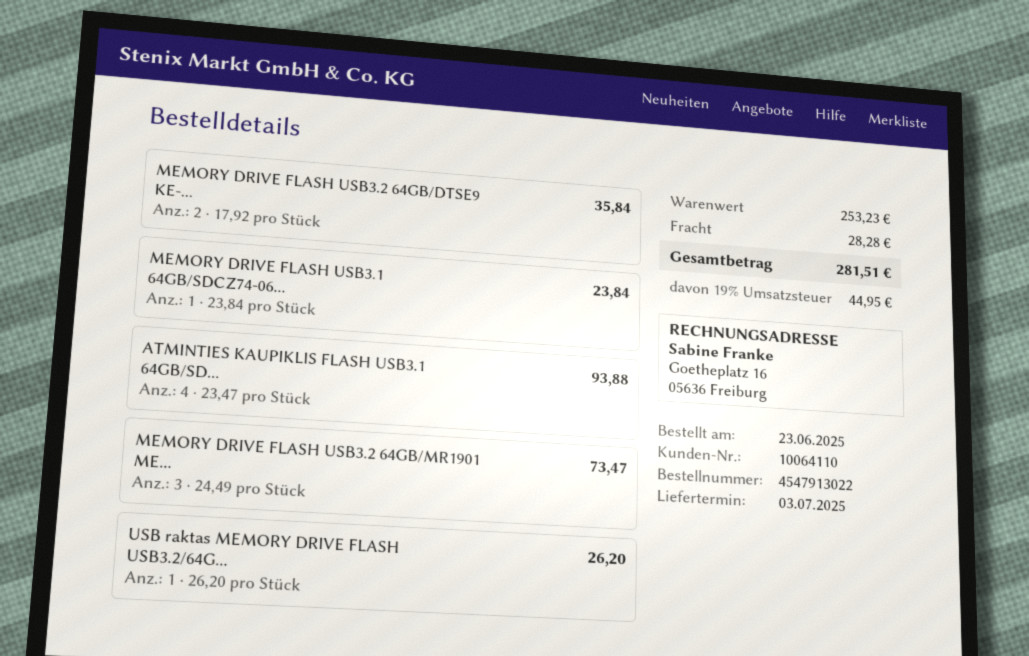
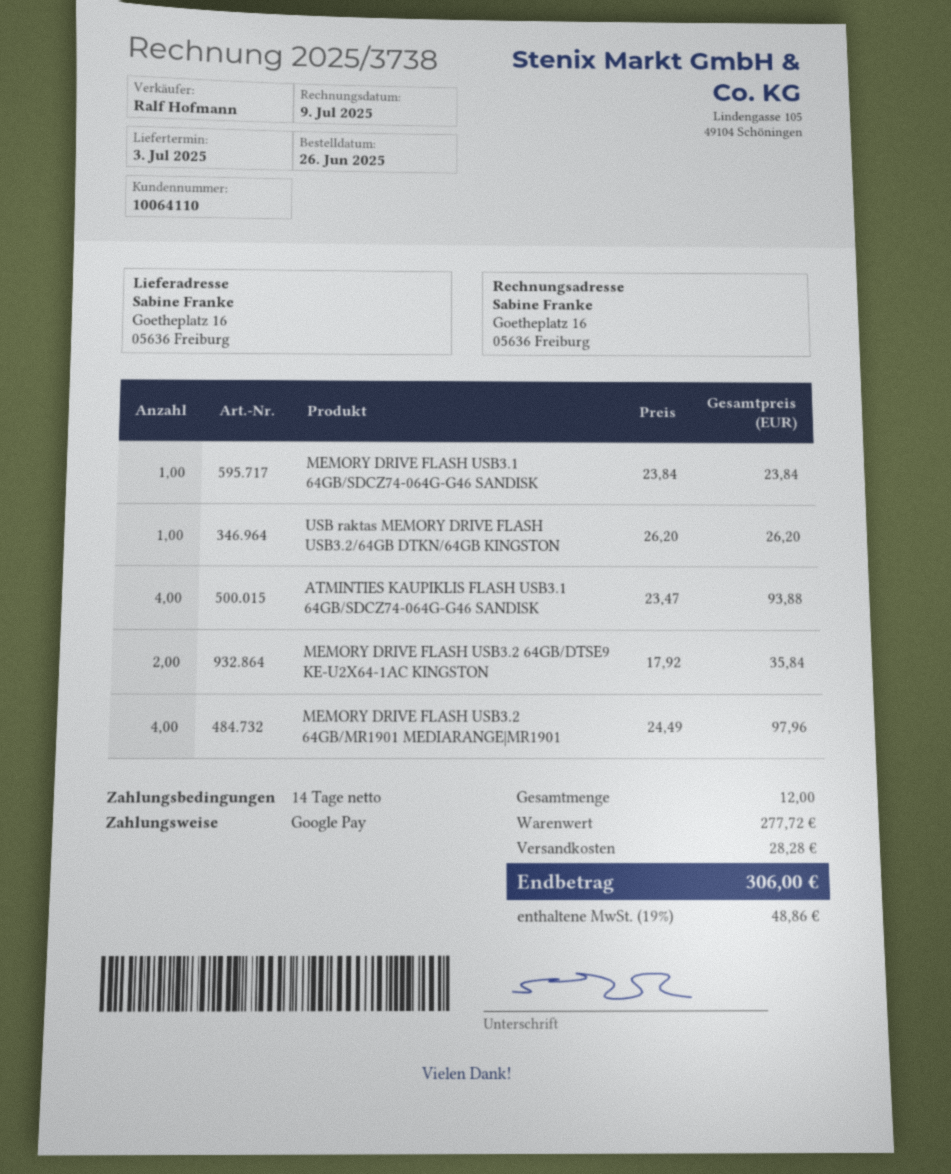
order date: 2025-06-23 -> 2025-06-26
MEMORY DRIVE FLASH USB3.2 64GB/MR1901 ME...: 3 x 24.49 = 73.47 -> 4 x 24.49 = 97.96
subtotal: 253.23 -> 277.72
tax: 19% = 44.95 -> 19% = 48.86
total: 281.51 -> 306.00

